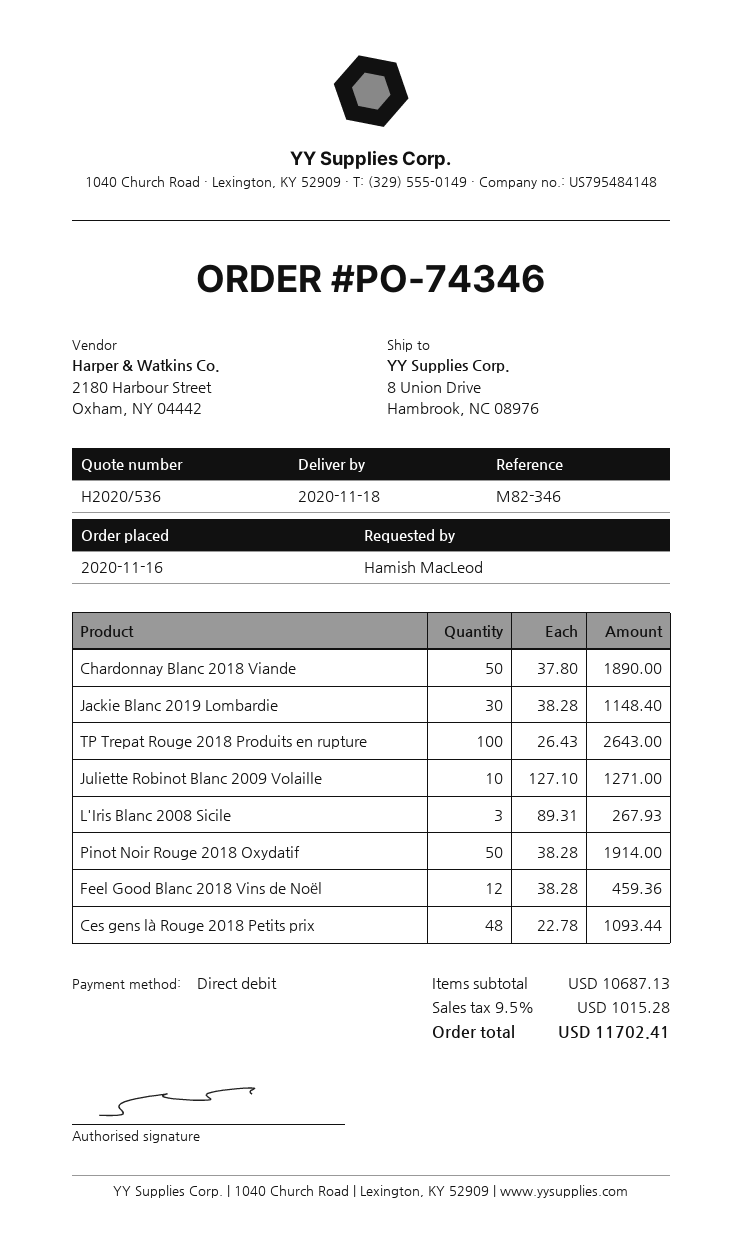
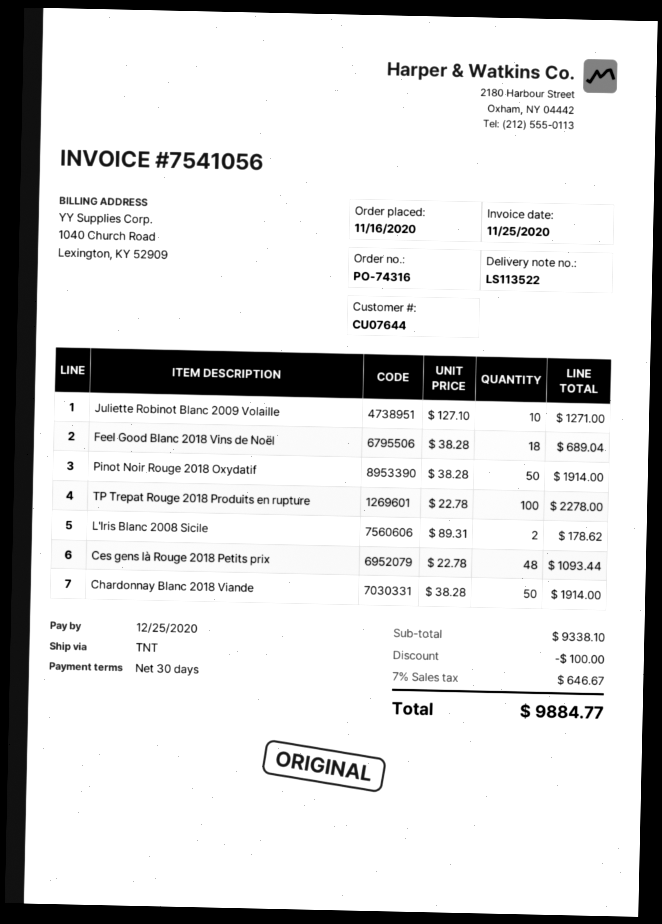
order number: PO-74346 -> PO-74316
Chardonnay Blanc 2018 Viande: 50 x 37.80 = 1890.00 -> 50 x 38.28 = 1914.00
Jackie Blanc 2019 Lombardie: 30 x 38.28 = 1148.40 -> none
TP Trepat Rouge 2018 Produits en rupture: 100 x 26.43 = 2643.00 -> 100 x 22.78 = 2278.00
L'Iris Blanc 2008 Sicile: 3 x 89.31 = 267.93 -> 2 x 89.31 = 178.62
Feel Good Blanc 2018 Vins de Noël: 12 x 38.28 = 459.36 -> 18 x 38.28 = 689.04
subtotal: 10687.13 -> 9338.10
discount: none -> 100.00
tax: 9.5% = 1015.28 -> 7% = 646.67
total: 11702.41 -> 9884.77

